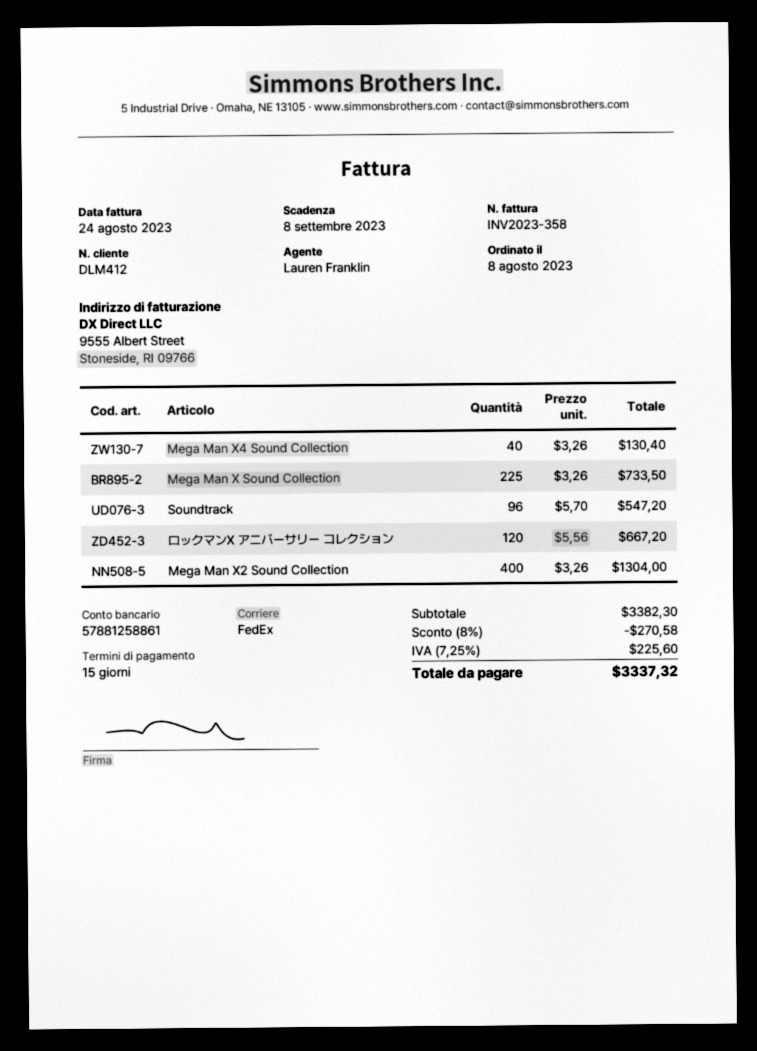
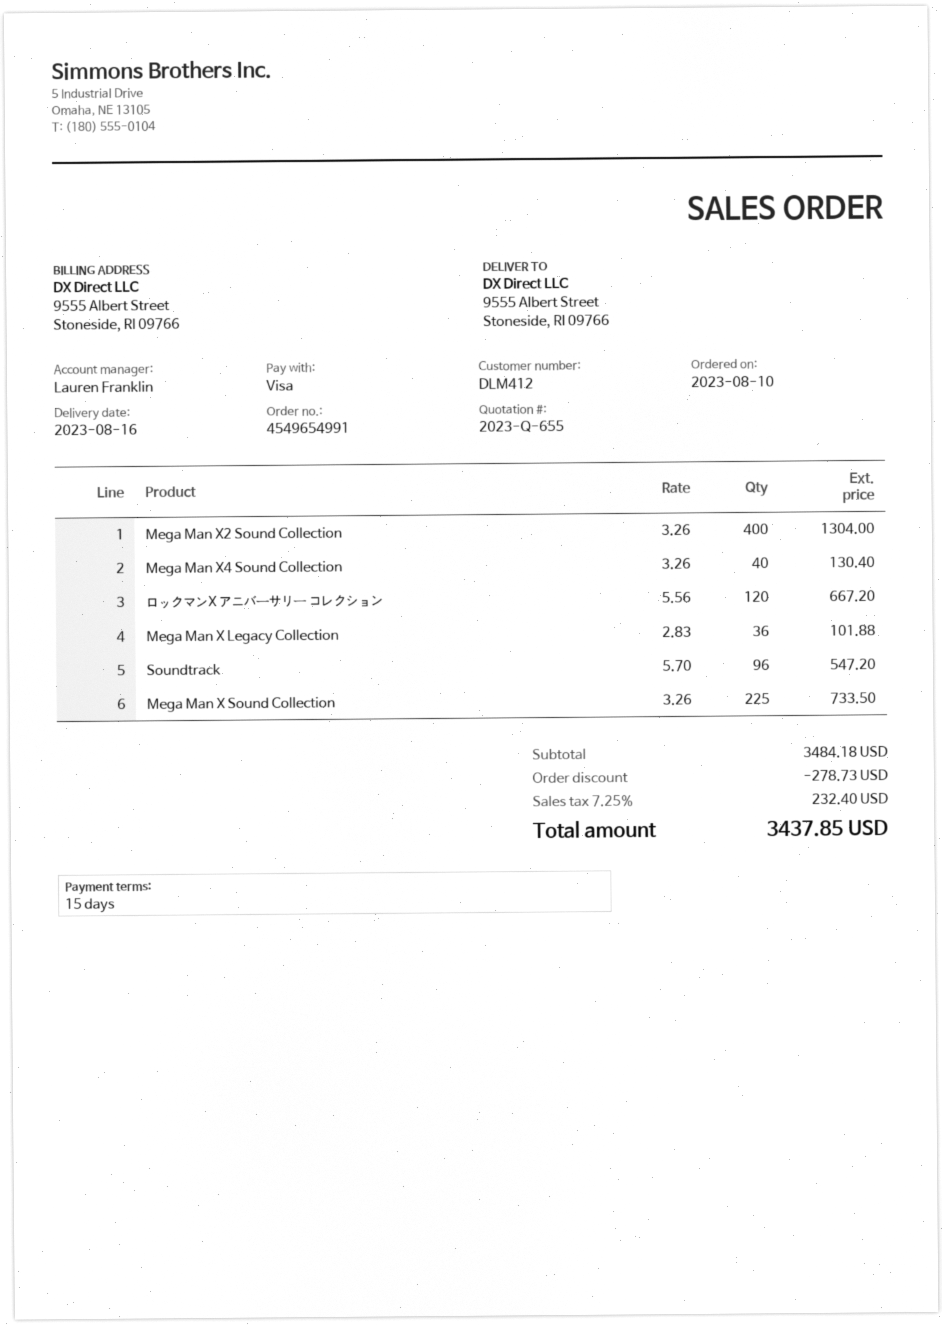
order date: 2023-08-08 -> 2023-08-10
Mega Man X Legacy Collection: none -> 36 x 2.83 = 101.88
subtotal: 3382.30 -> 3484.18
discount: 270.58 -> 278.73
tax: 7.25% = 225.60 -> 7.25% = 232.40
total: 3337.32 -> 3437.85

